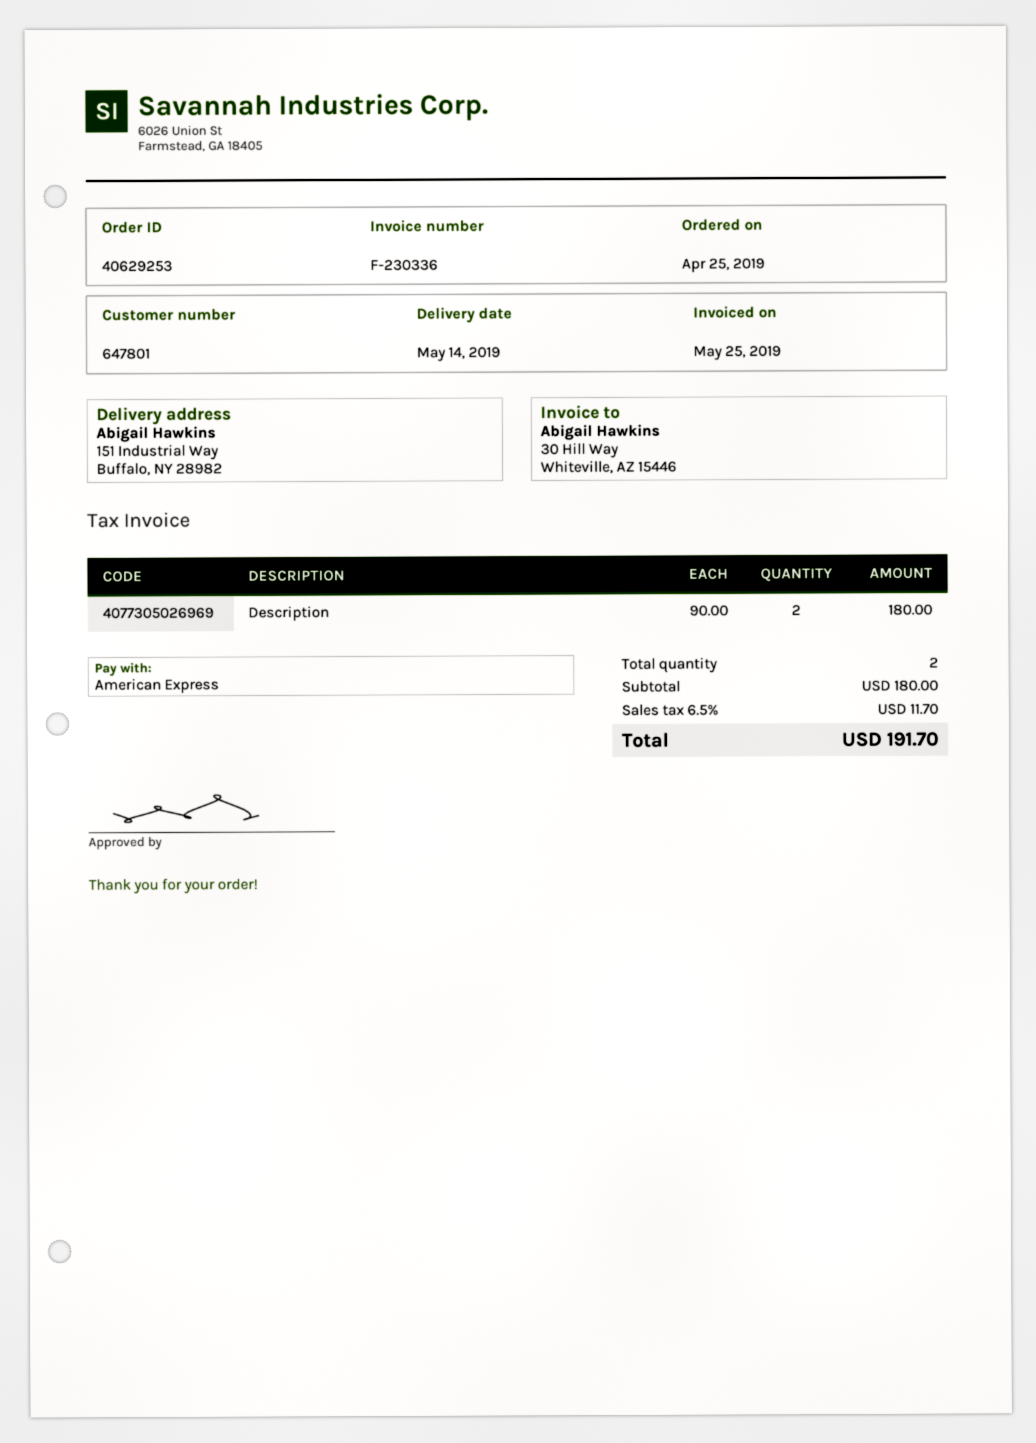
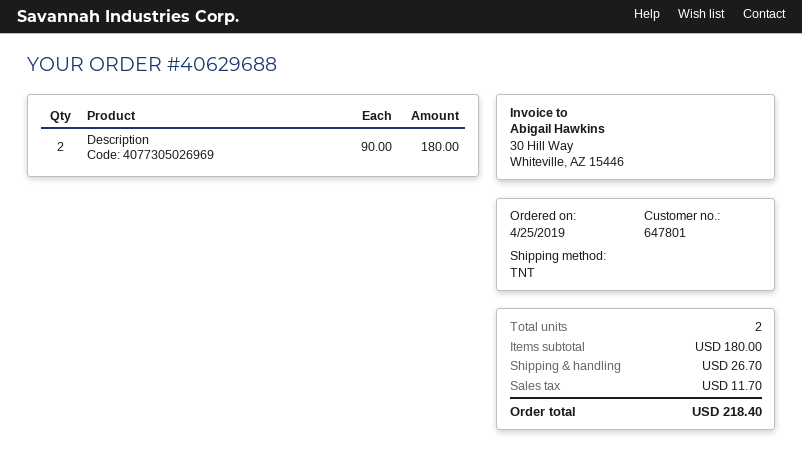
order number: 40629253 -> 40629688
shipping: none -> 26.70
total: 191.70 -> 218.40

